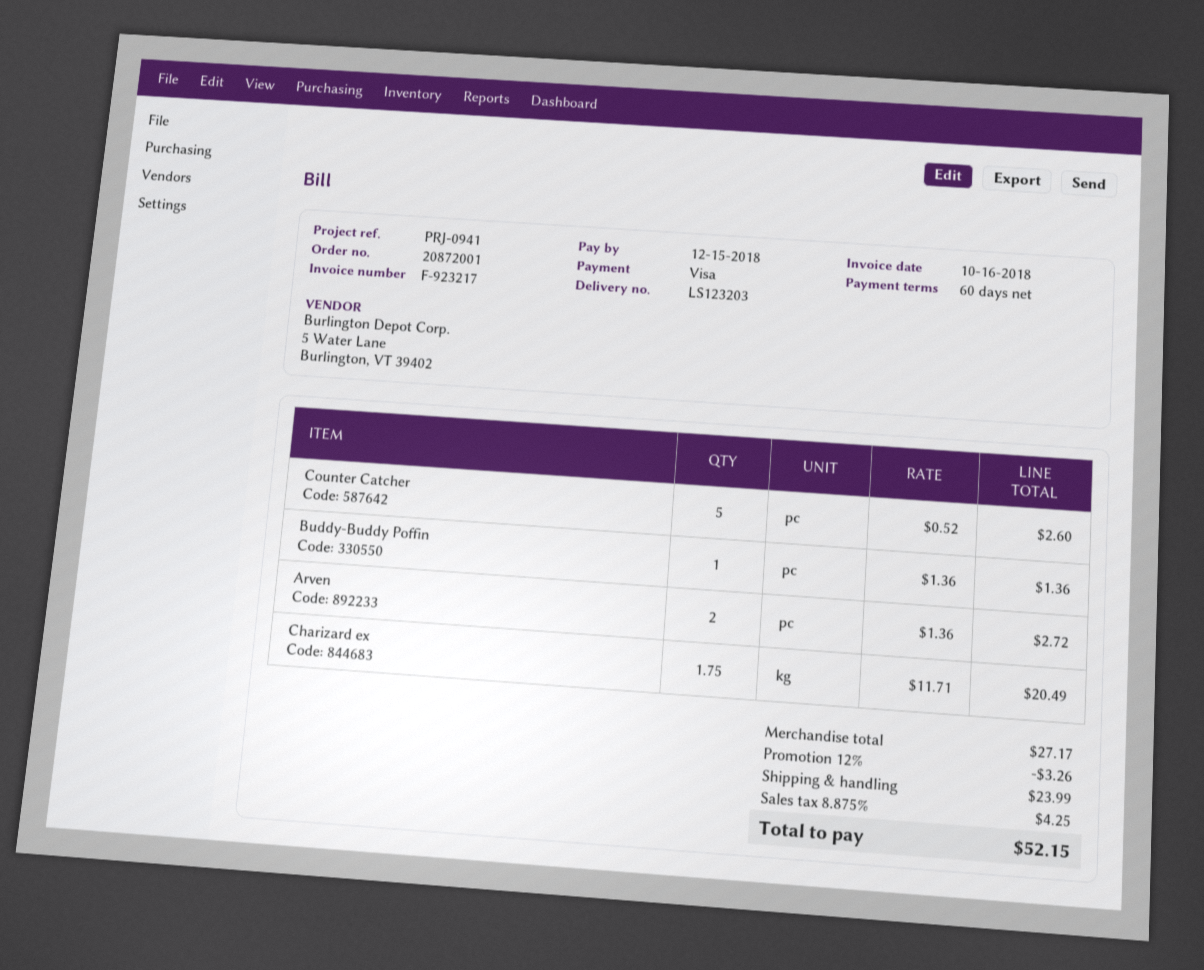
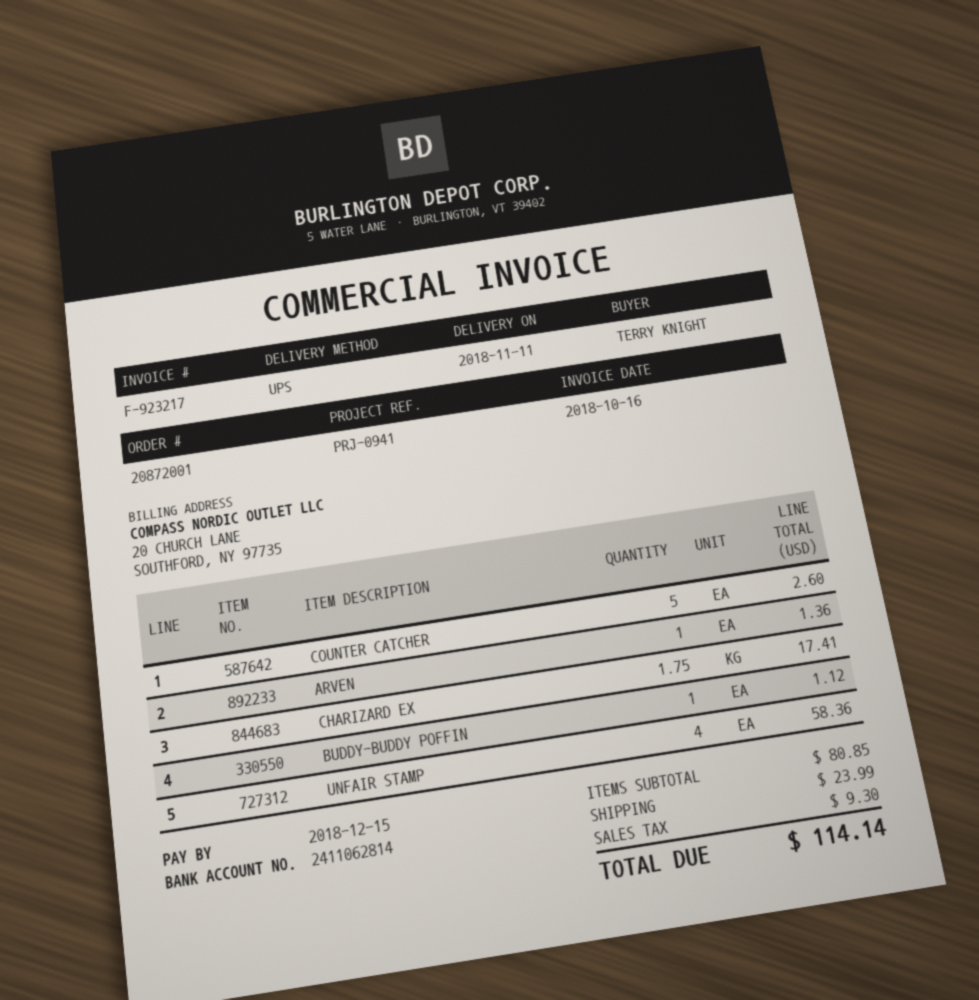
Buddy-Buddy Poffin: 1 for 1.36 -> 1 for 1.12
Arven: 2 for 2.72 -> 1 for 1.36
Charizard ex: 1.75 for 20.49 -> 1.75 for 17.41
UNFAIR STAMP: none -> 4 for 58.36
subtotal: 27.17 -> 80.85
discount: 12% = 3.26 -> none
tax: 4.25 -> 9.30
total: 52.15 -> 114.14

